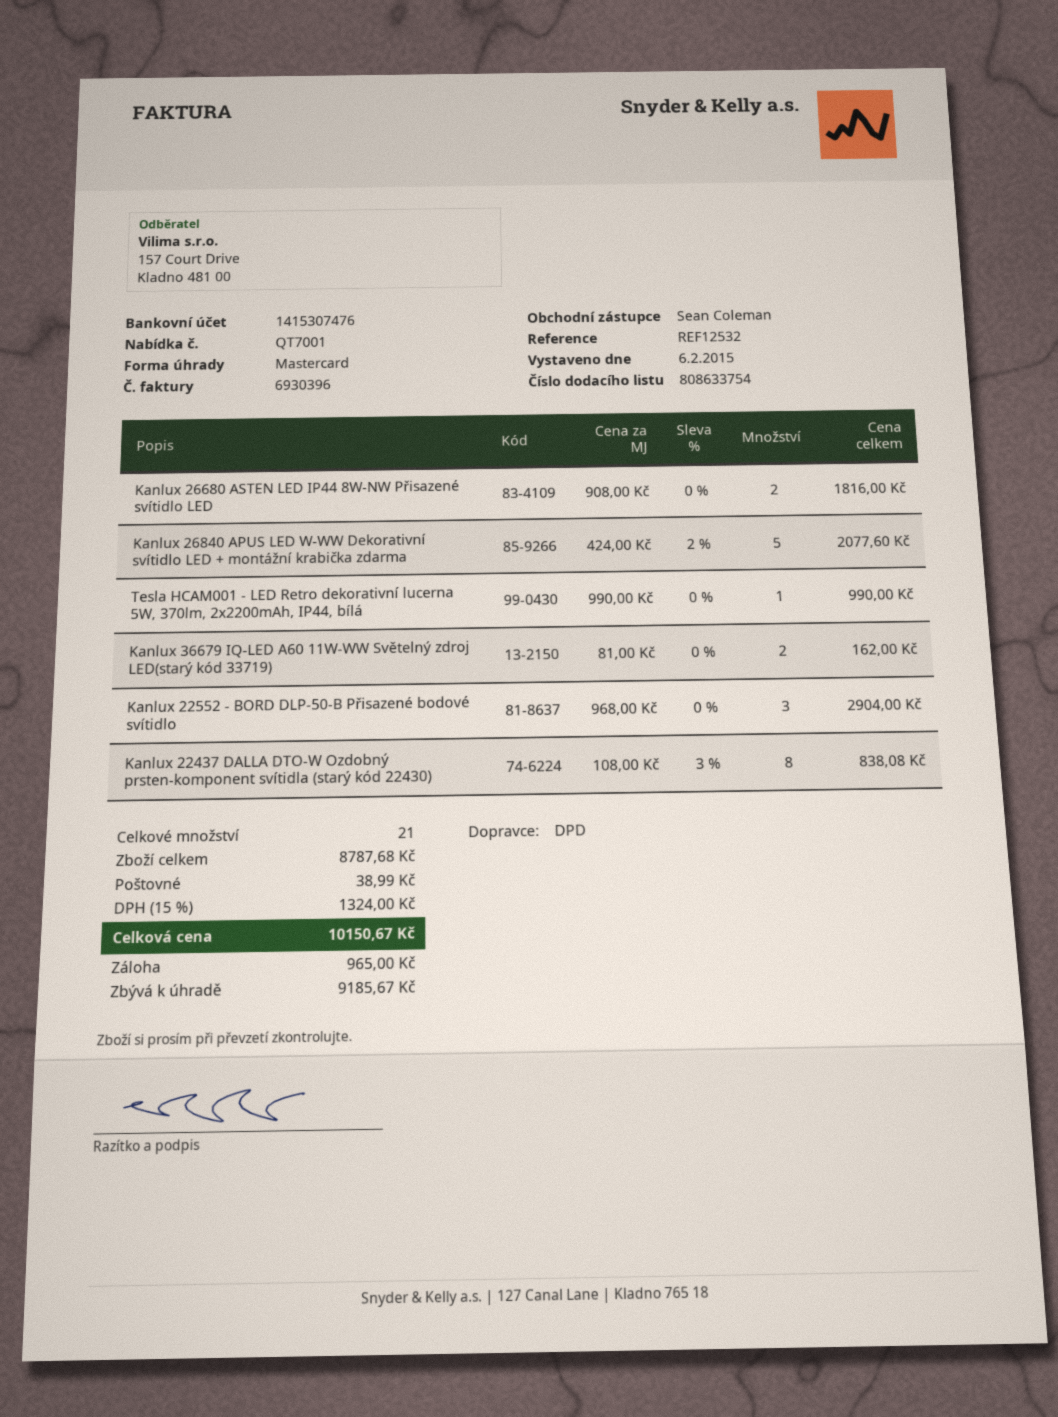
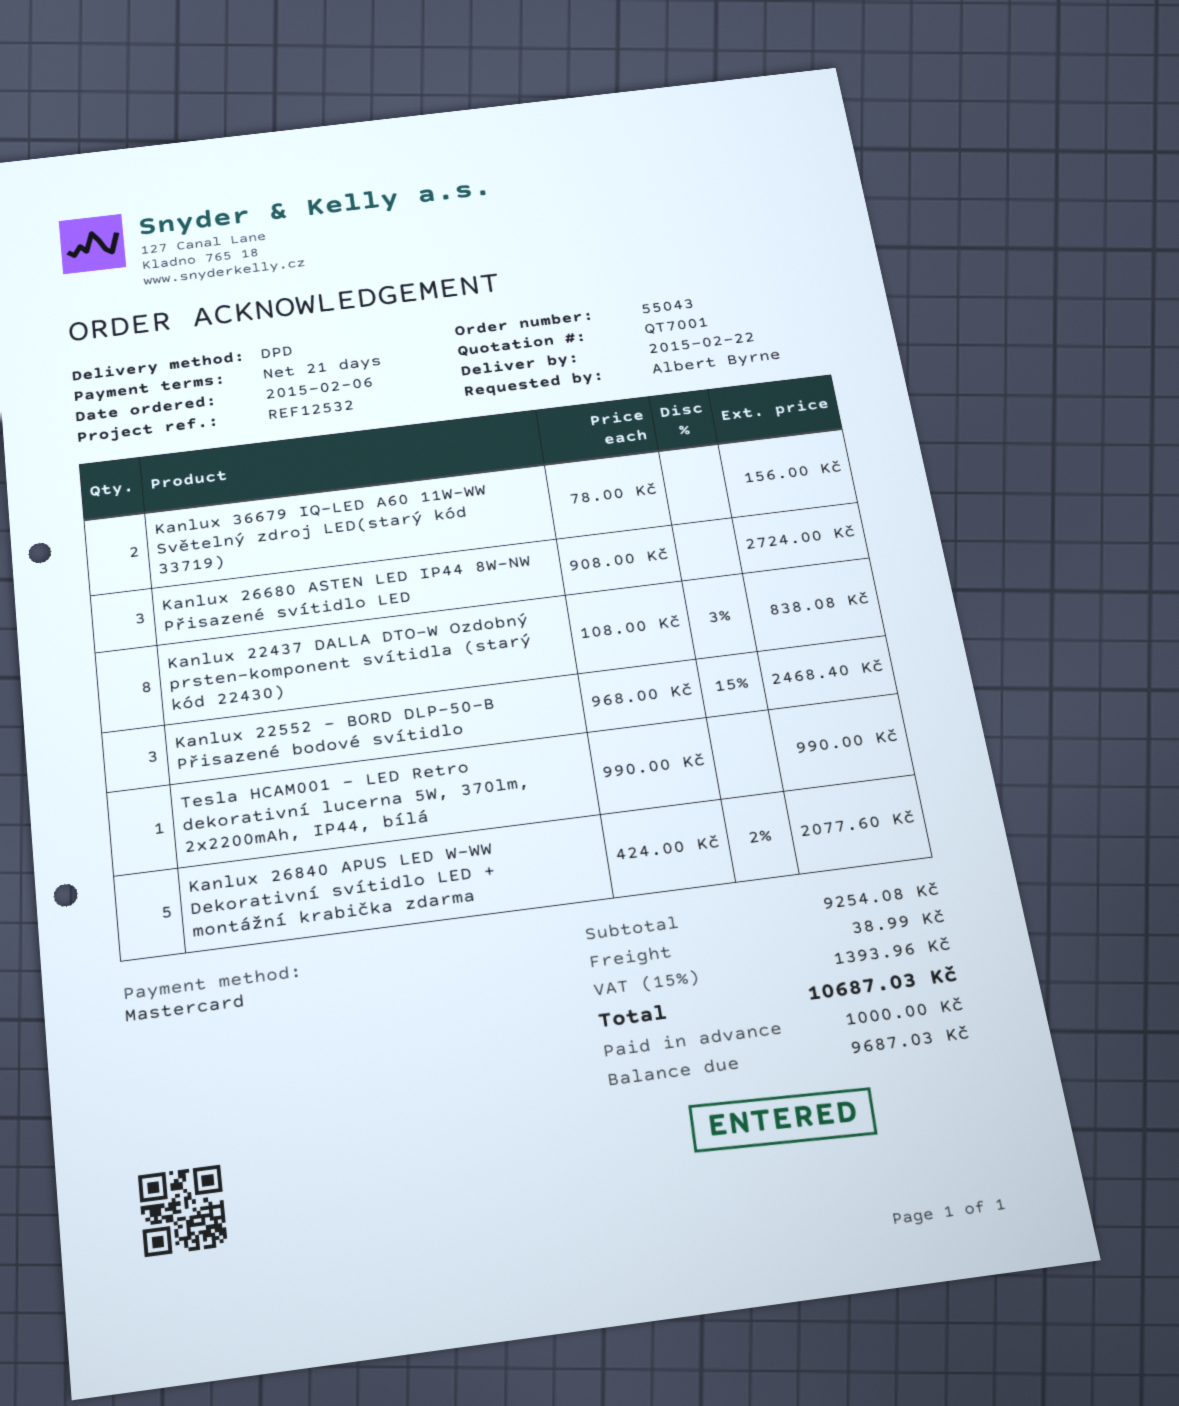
Kanlux 26680 ASTEN LED IP44 8W-NW Přisazené svítidlo LED: 2 x 908.00 = 1816.00 -> 3 x 908.00 = 2724.00
Kanlux 36679 IQ-LED A60 11W-WW Světelný zdroj LED(starý kód 33719): 2 x 81.00 = 162.00 -> 2 x 78.00 = 156.00
Kanlux 22552 - BORD DLP-50-B Přisazené bodové svítidlo: 3 x 968.00 = 2904.00 -> 3 x 968.00 - 15% = 2468.40
subtotal: 8787.68 -> 9254.08
tax: 15% = 1324.00 -> 15% = 1393.96
total: 10150.67 -> 10687.03
deposit: 965.00 -> 1000.00
balance: 9185.67 -> 9687.03

